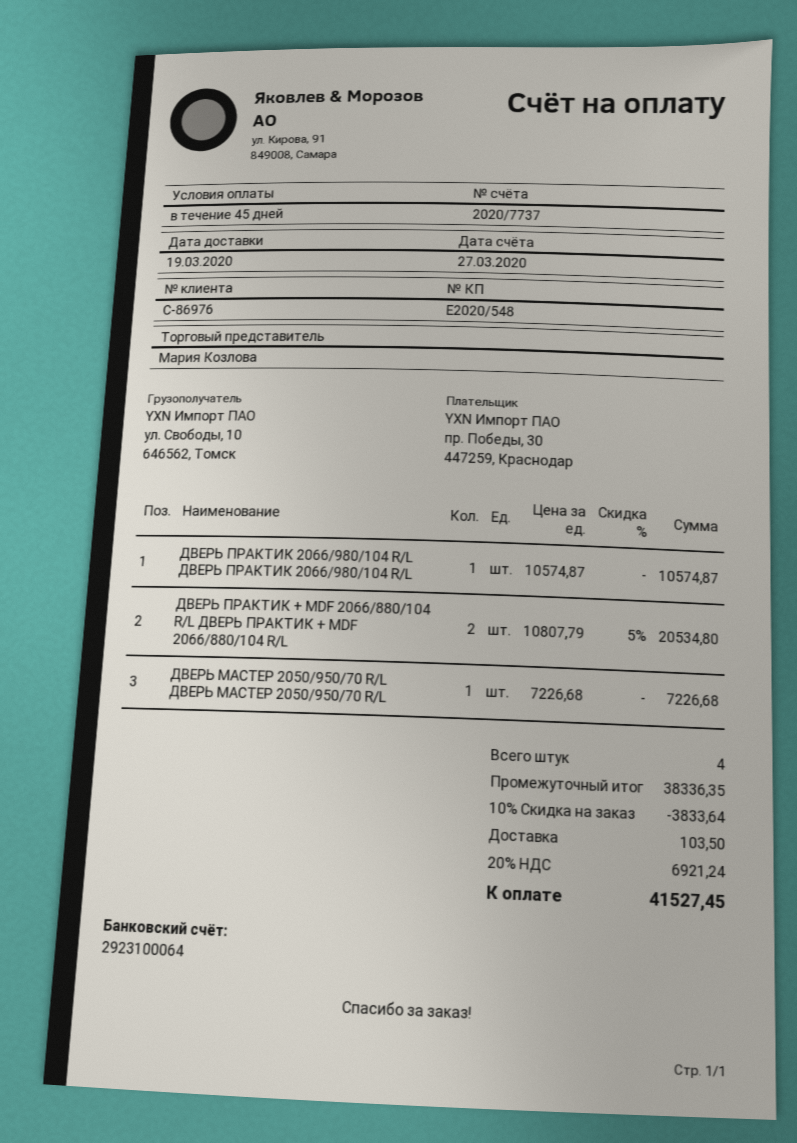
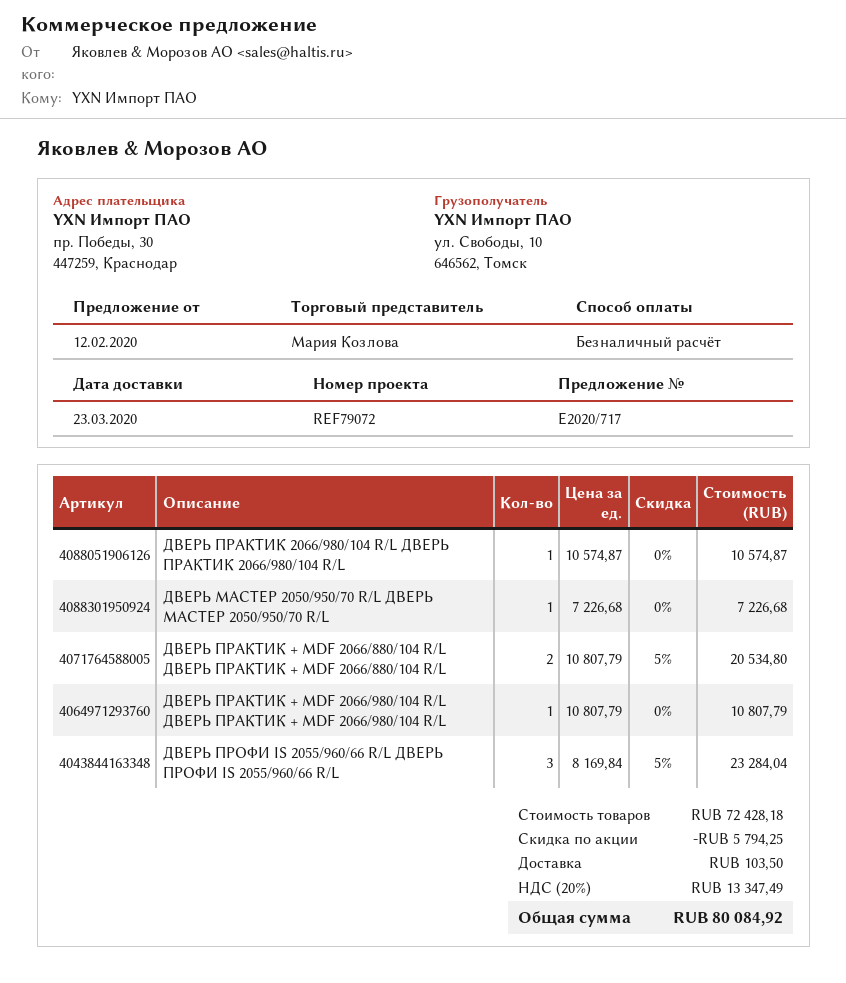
quote number: E2020/548 -> E2020/717
delivery date: 2020-03-19 -> 2020-03-23
ДВЕРЬ ПРАКТИК + MDF 2066/980/104 R/L ДВЕРЬ ПРАКТИК + MDF 2066/980/104 R/L: none -> 1 x 10807.79 = 10807.79
ДВЕРЬ ПРОФИ IS 2055/960/66 R/L ДВЕРЬ ПРОФИ IS 2055/960/66 R/L: none -> 3 x 8169.84 - 5% = 23284.04
subtotal: 38336.35 -> 72428.18
discount: 3833.64 -> 5794.25
tax: 20% = 6921.24 -> 20% = 13347.49
total: 41527.45 -> 80084.92

